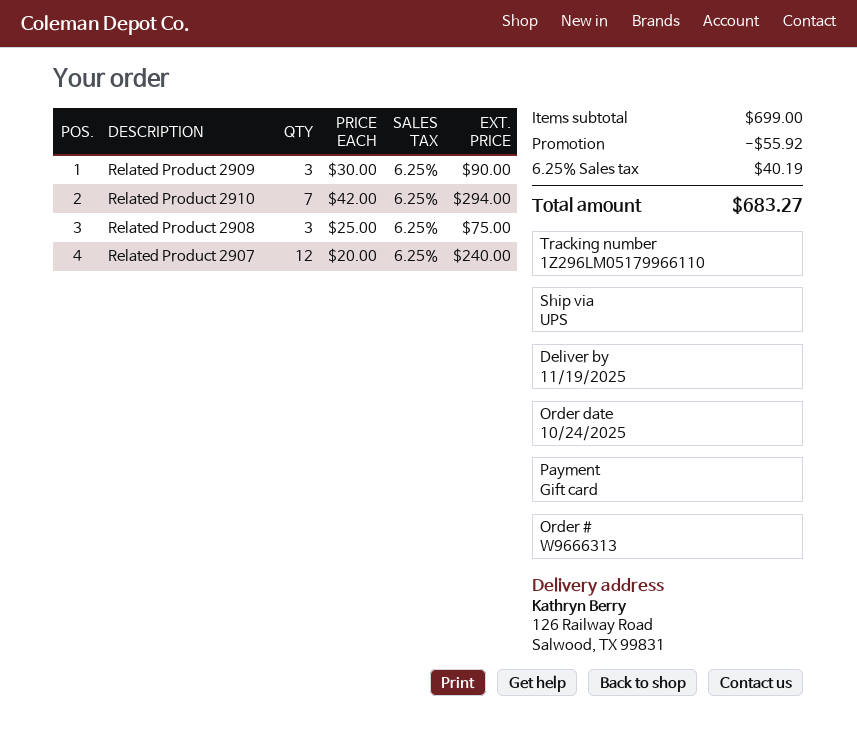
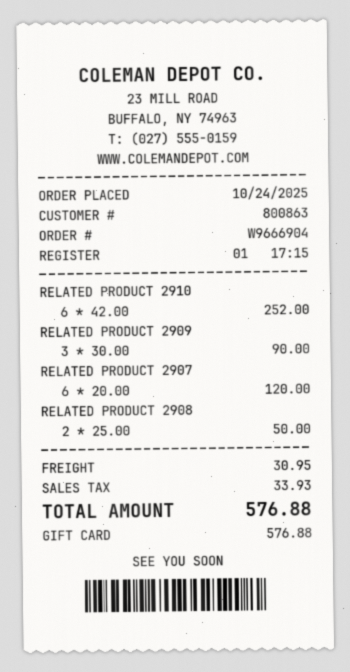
order number: W9666313 -> W9666904
Related Product 2910: 7 x 42.00 = 294.00 -> 6 x 42.00 = 252.00
Related Product 2908: 3 x 25.00 = 75.00 -> 2 x 25.00 = 50.00
Related Product 2907: 12 x 20.00 = 240.00 -> 6 x 20.00 = 120.00
discount: 55.92 -> none
shipping: none -> 30.95
tax: 40.19 -> 33.93
total: 683.27 -> 576.88

